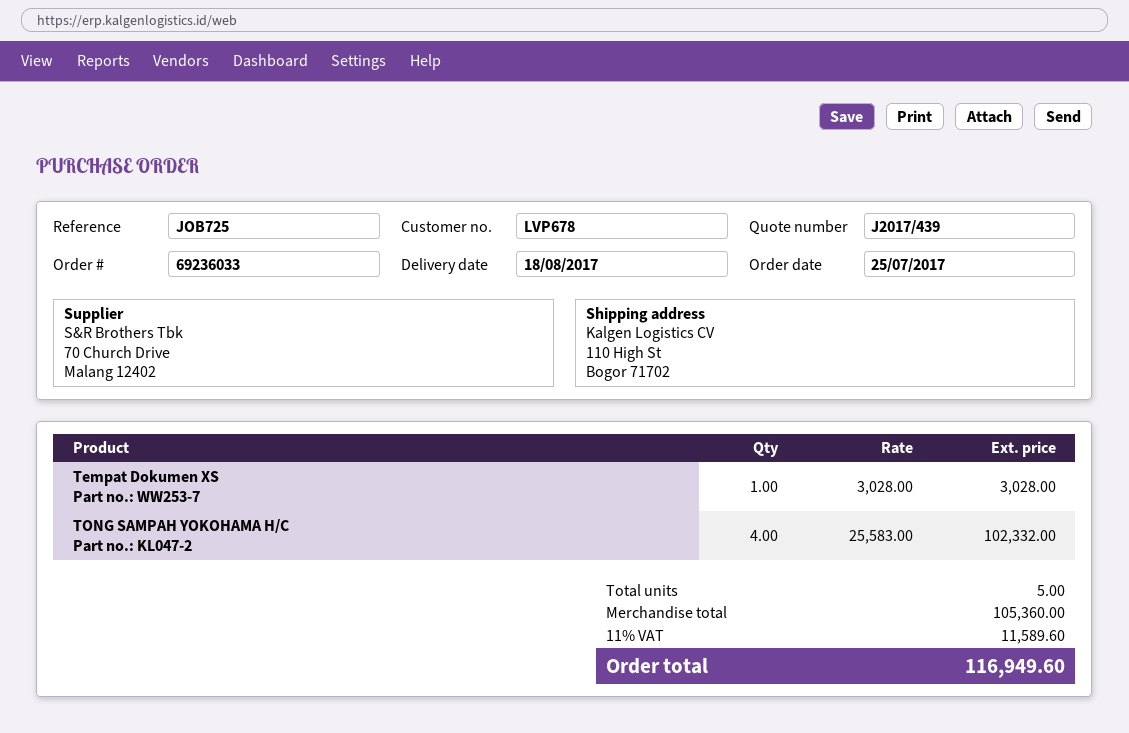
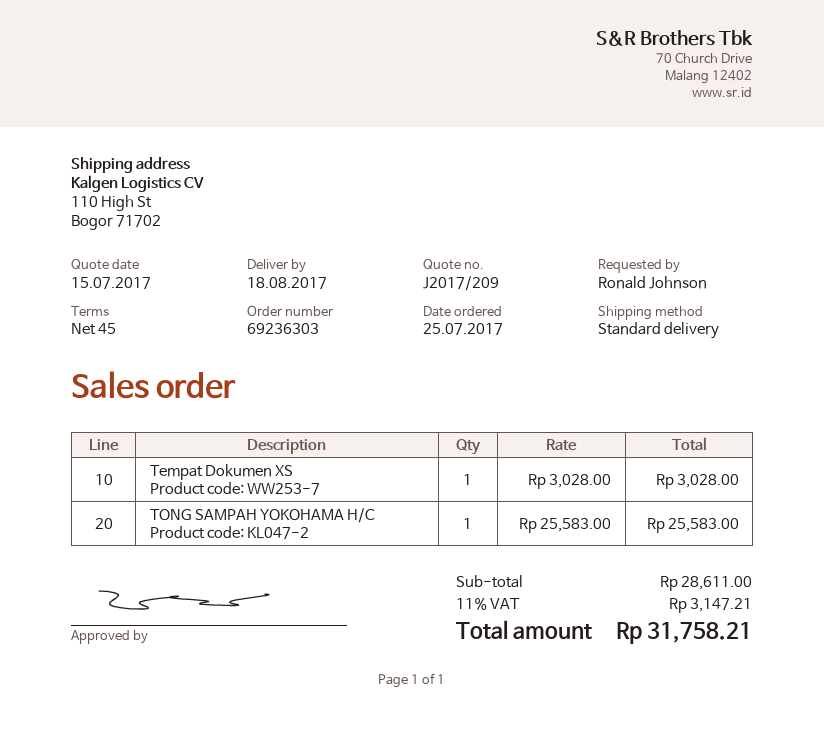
quote number: J2017/439 -> J2017/209
order number: 69236033 -> 69236303
TONG SAMPAH YOKOHAMA H/C: 4 x 25583.00 = 102332.00 -> 1 x 25583.00 = 25583.00
subtotal: 105360.00 -> 28611.00
tax: 11% = 11589.60 -> 11% = 3147.21
total: 116949.60 -> 31758.21

